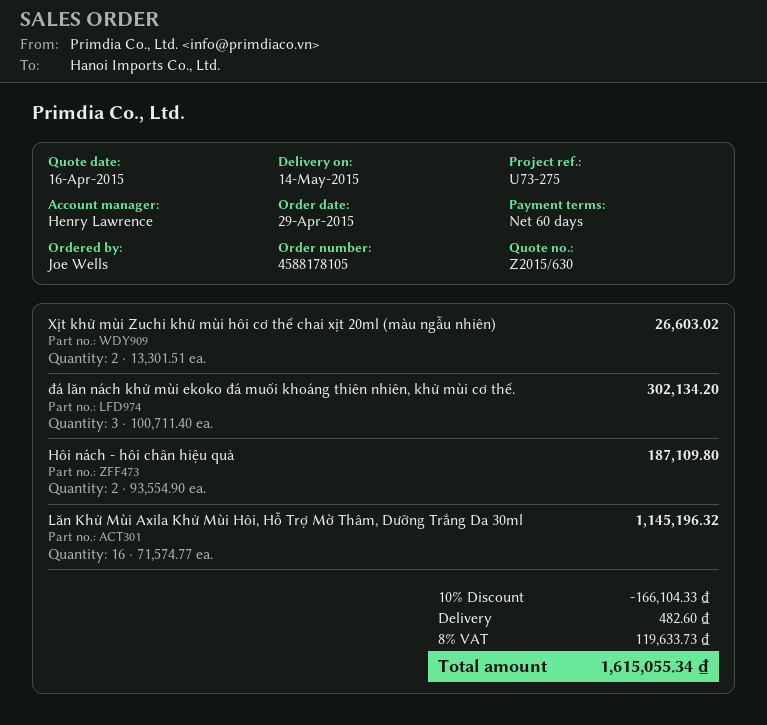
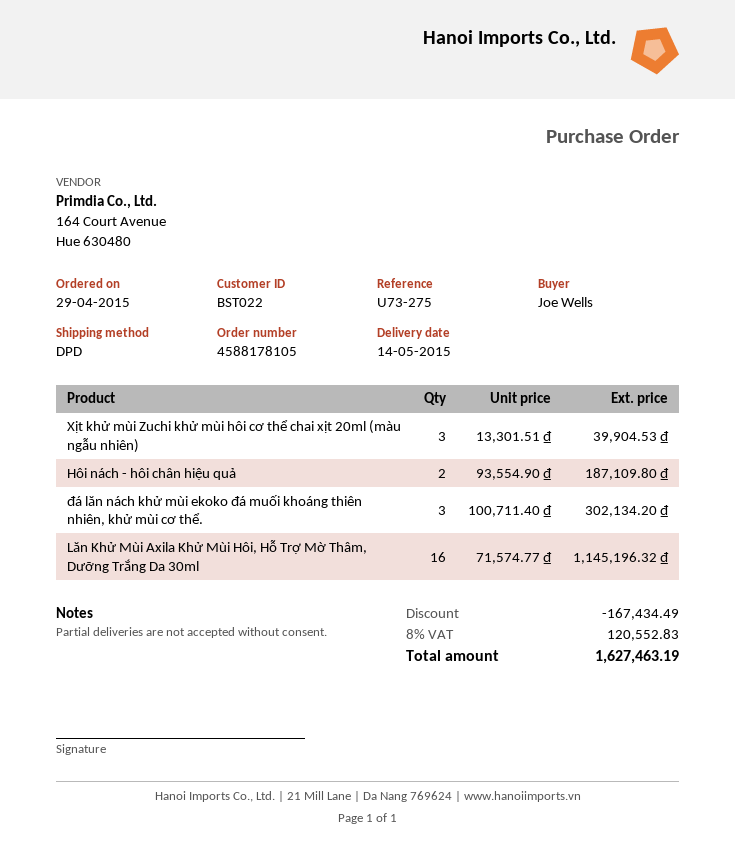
Xịt khử mùi Zuchi khử mùi hôi cơ thể chai xịt 20ml (màu ngẫu nhiên): 2 x 13301.51 = 26603.02 -> 3 x 13301.51 = 39904.53
discount: 166104.33 -> 167434.49
shipping: 482.60 -> none
tax: 8% = 119633.73 -> 8% = 120552.83
total: 1615055.34 -> 1627463.19

